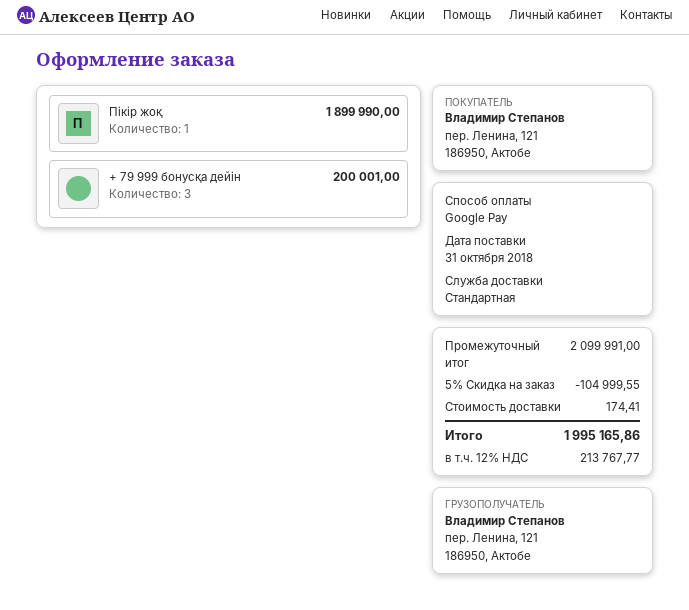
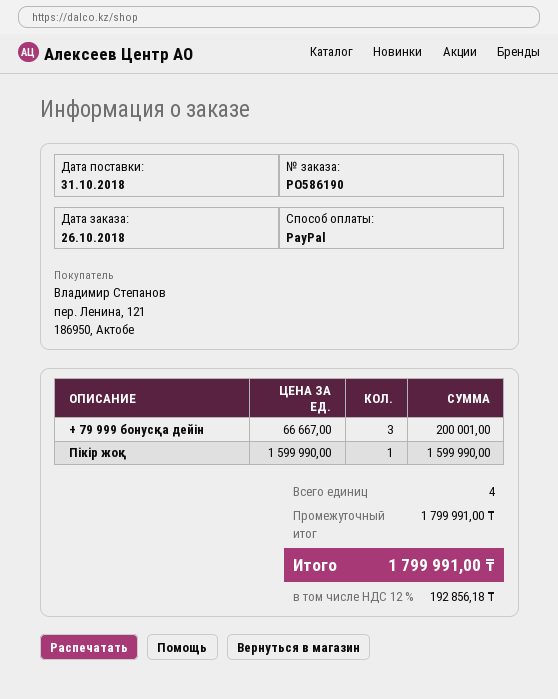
payment method: Google Pay -> PayPal
Пікір жоқ: 1 for 1899990.00 -> 1 for 1599990.00
subtotal: 2099991.00 -> 1799991.00
discount: 5% = 104999.55 -> none
shipping: 174.41 -> none
tax: 12% = 213767.77 -> 12% = 192856.18
total: 1995165.86 -> 1799991.00

